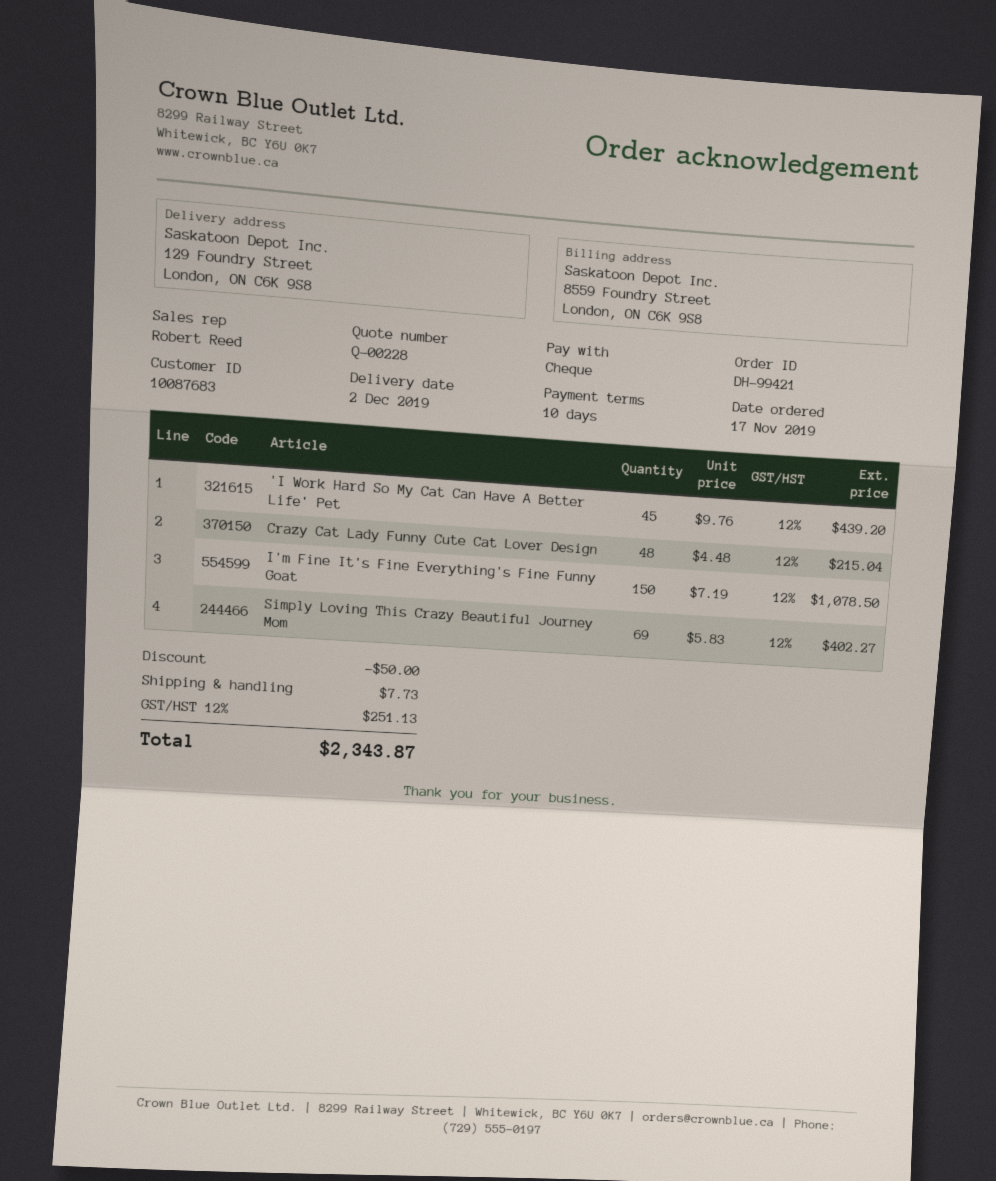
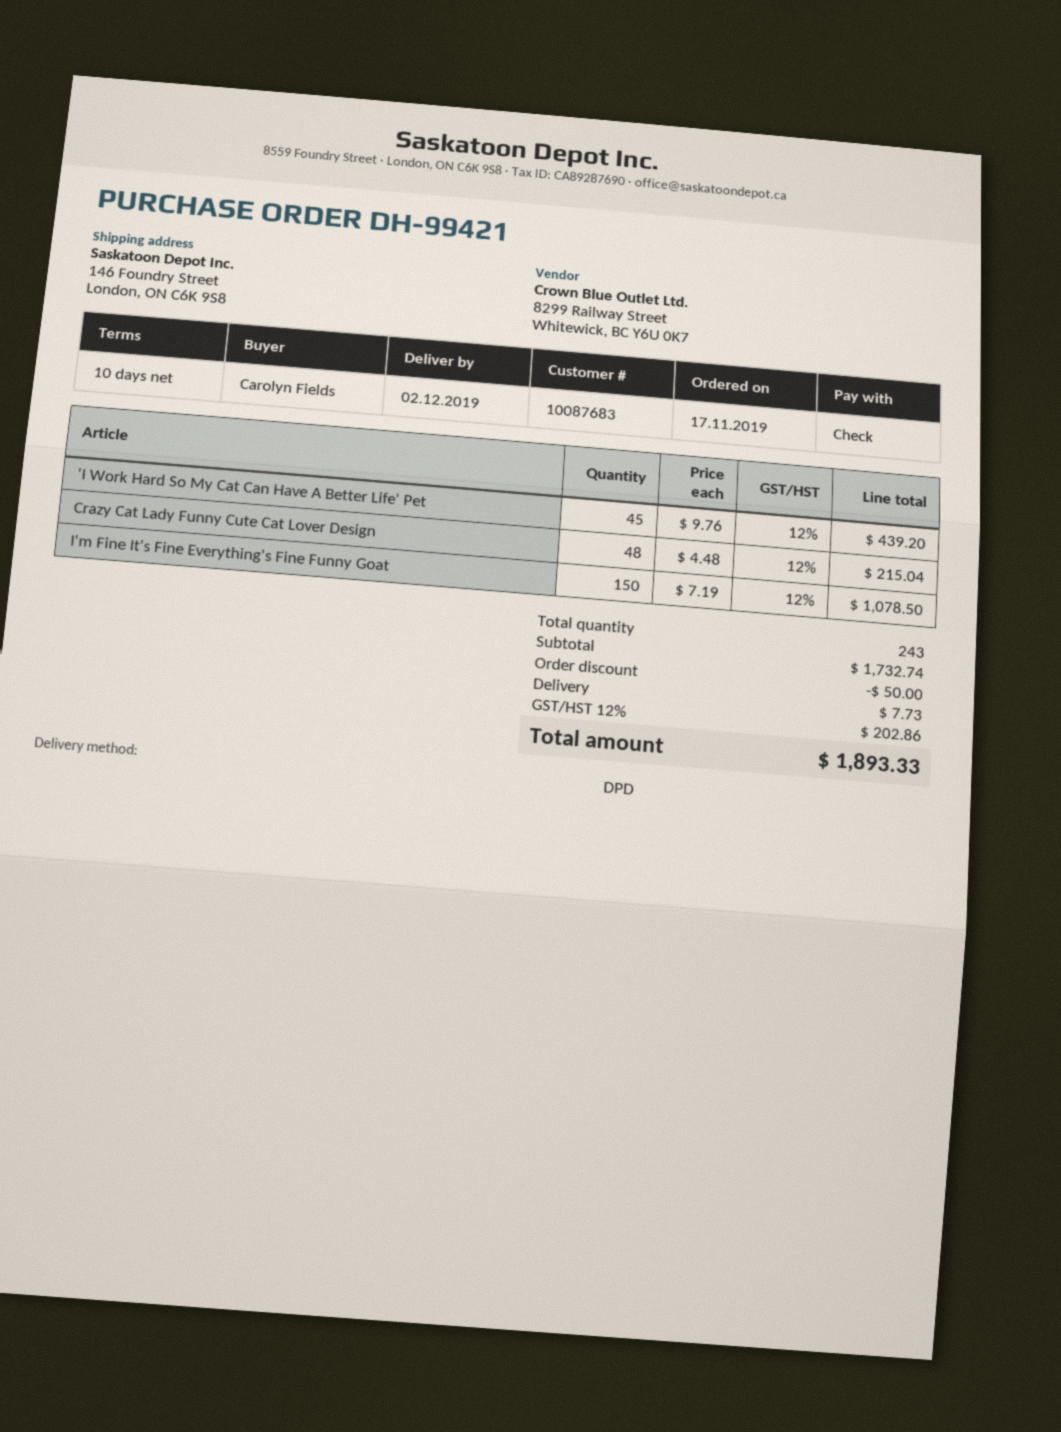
ship to: 129 Foundry Street, London, ON C6K 9S8 -> 146 Foundry Street, London, ON C6K 9S8
Simply Loving This Crazy Beautiful Journey Mom: 69 x 5.83 = 402.27 -> none
tax: 12% = 251.13 -> 12% = 202.86
total: 2343.87 -> 1893.33

